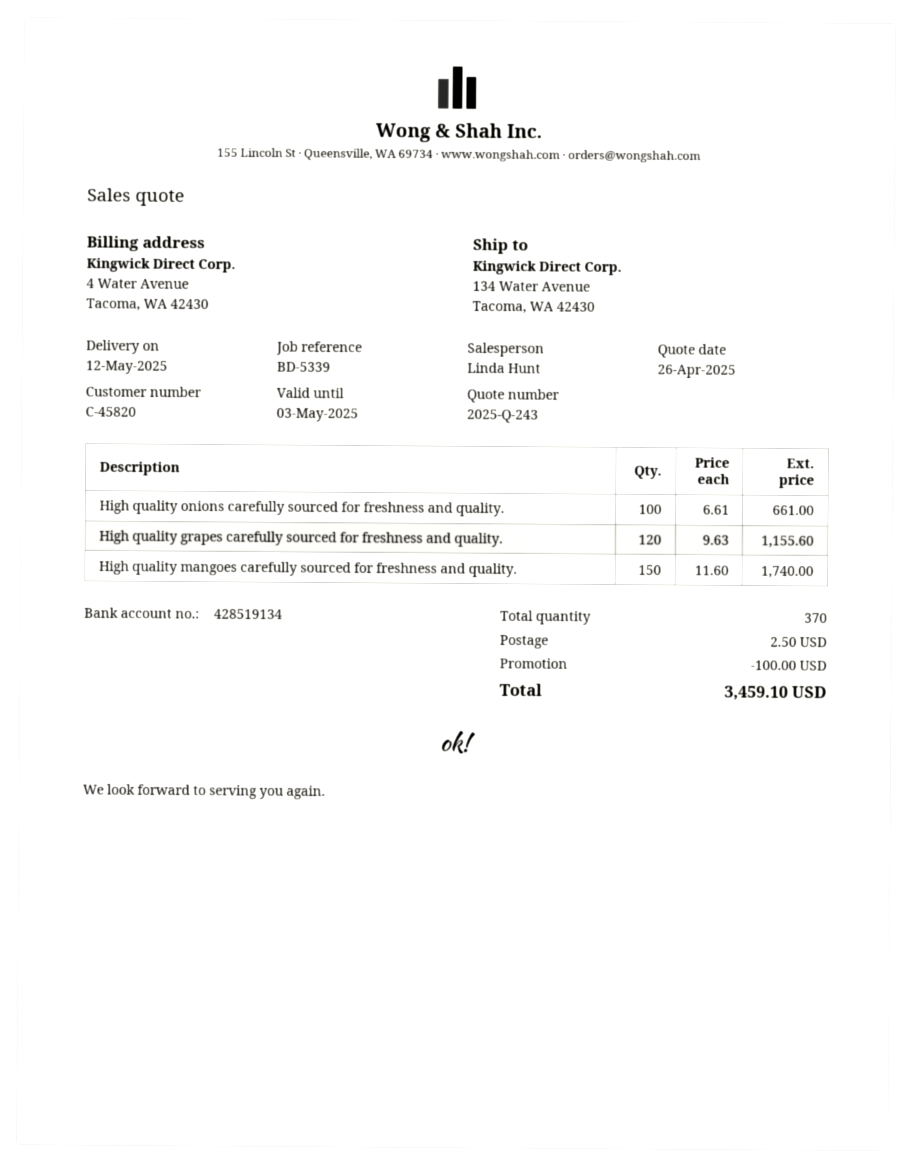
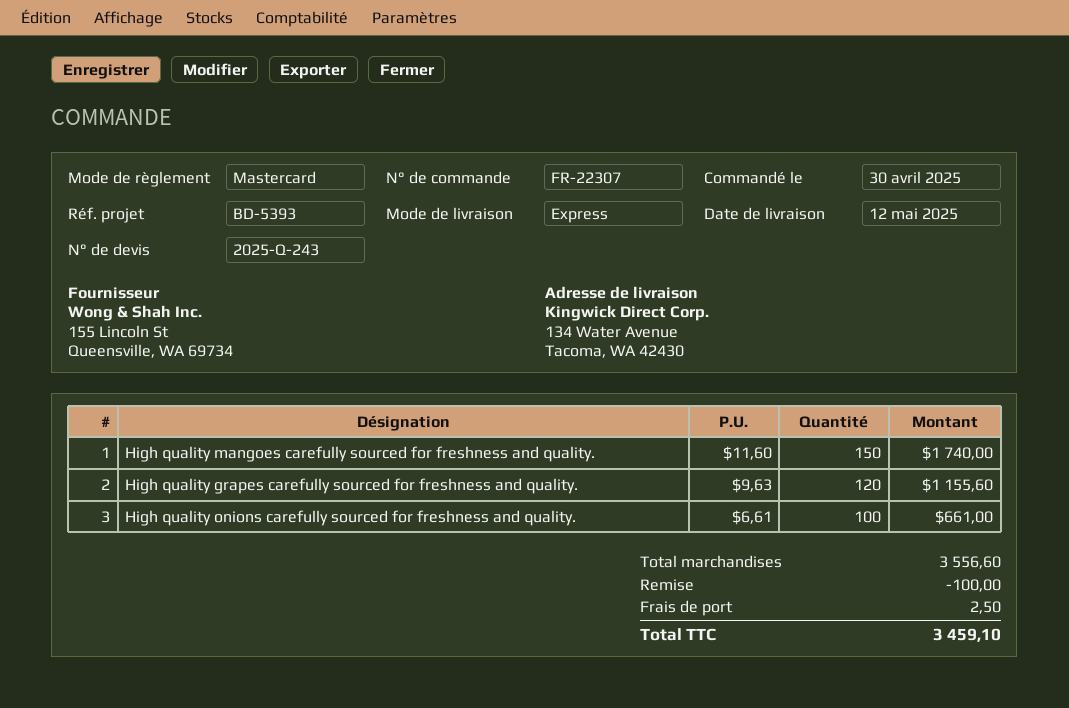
reference: BD-5339 -> BD-5393

